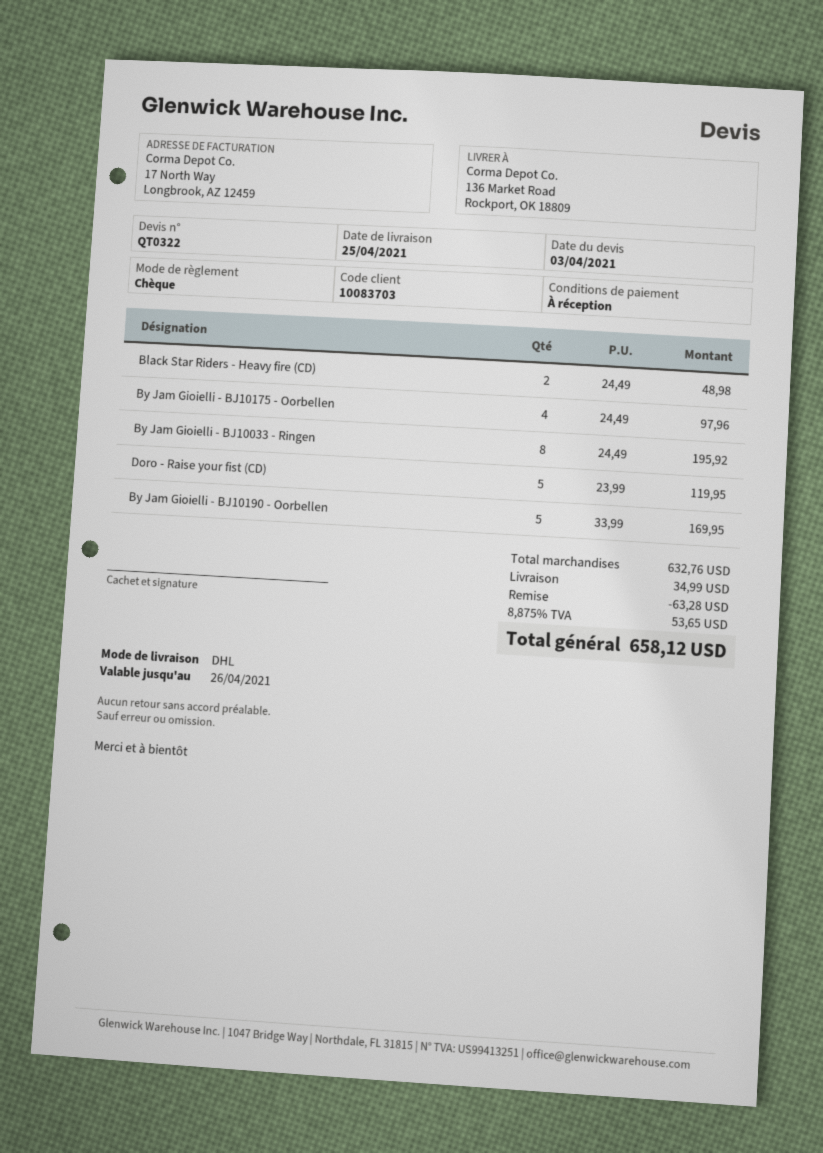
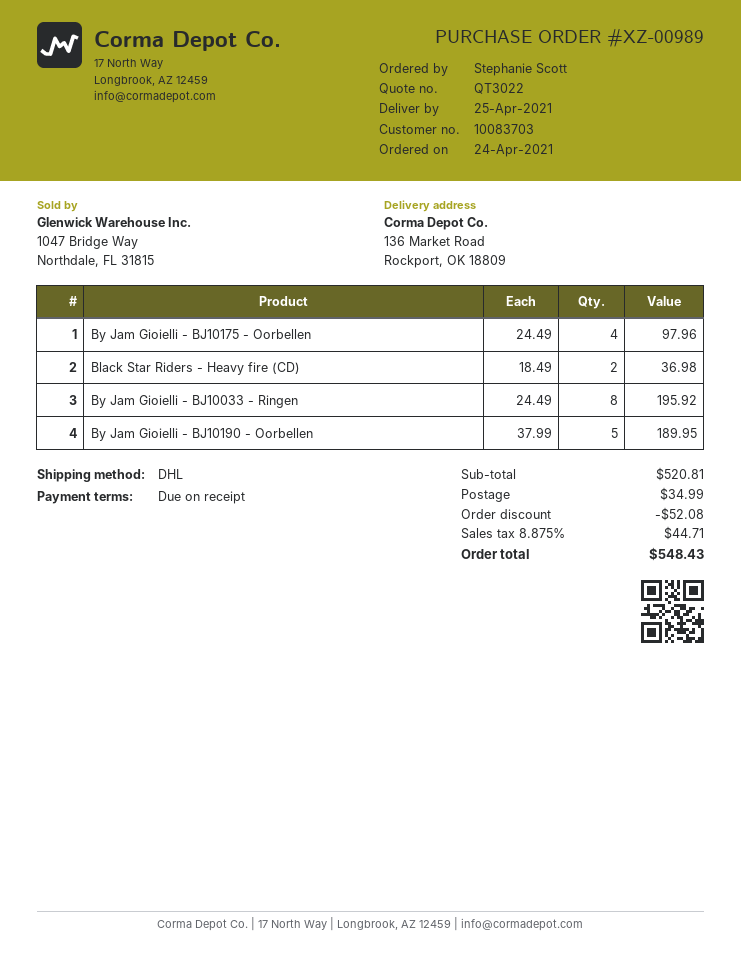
quote number: QT0322 -> QT3022
Black Star Riders - Heavy fire (CD): 2 x 24.49 = 48.98 -> 2 x 18.49 = 36.98
Doro - Raise your fist (CD): 5 x 23.99 = 119.95 -> none
By Jam Gioielli - BJ10190 - Oorbellen: 5 x 33.99 = 169.95 -> 5 x 37.99 = 189.95
subtotal: 632.76 -> 520.81
discount: 63.28 -> 52.08
tax: 8.875% = 53.65 -> 8.875% = 44.71
total: 658.12 -> 548.43

